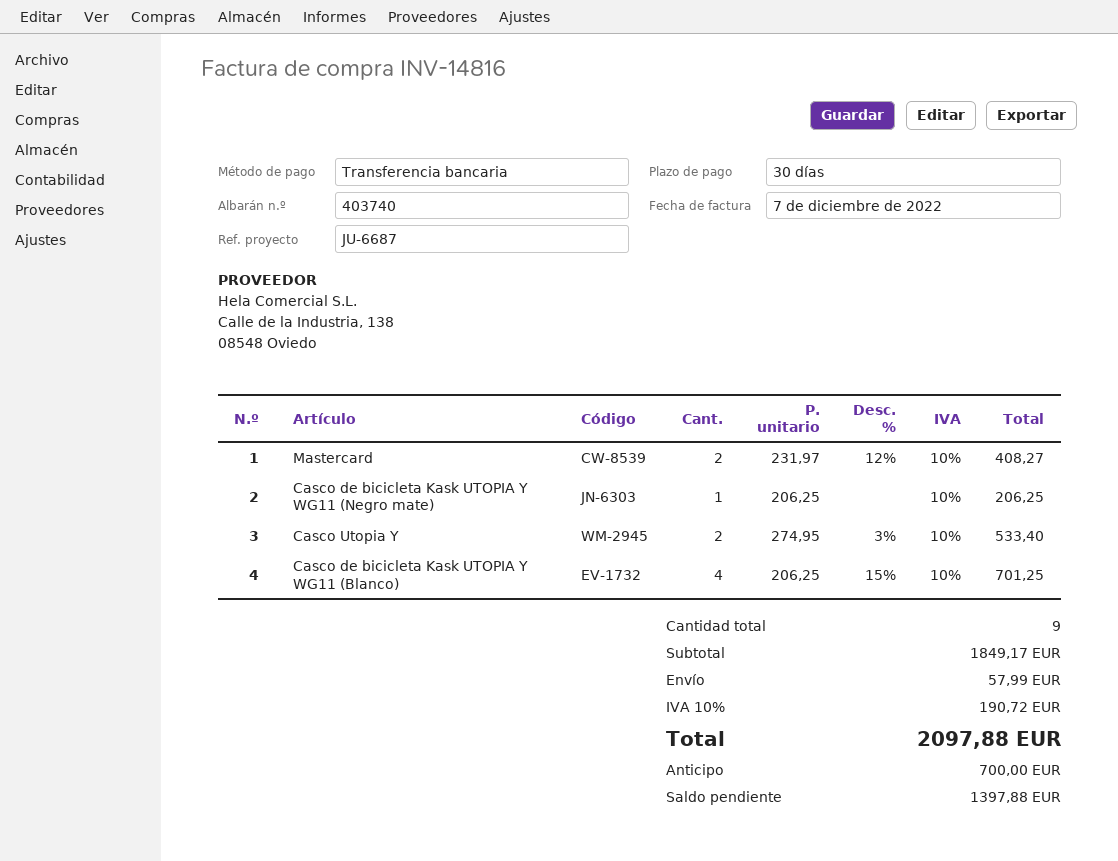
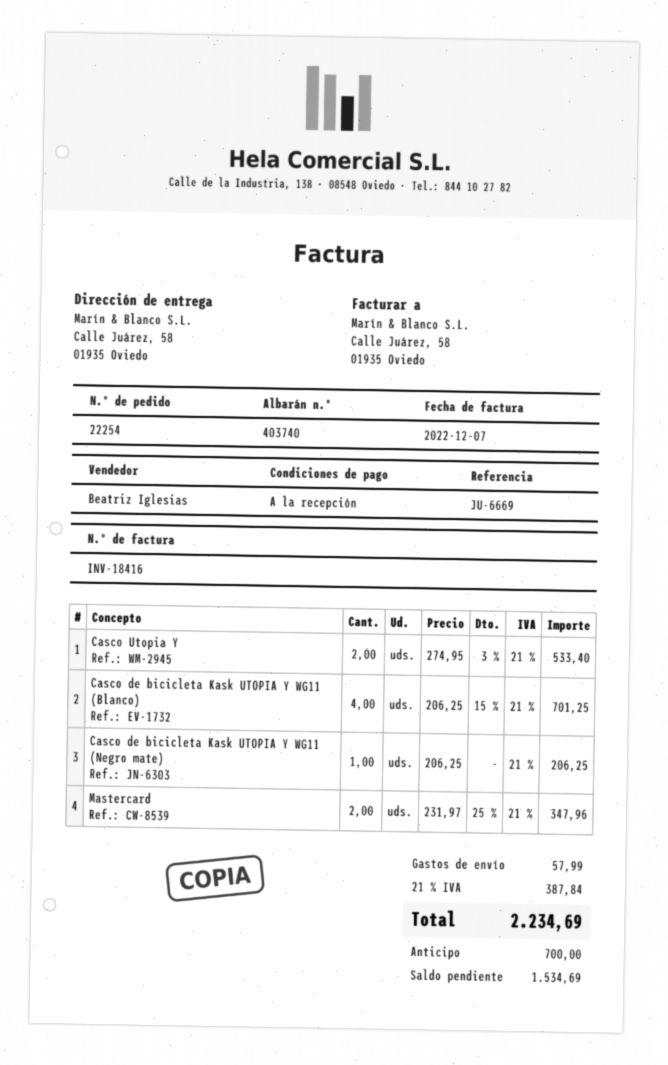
invoice number: INV-14816 -> INV-18416
payment terms: 30 days -> on receipt
reference: JU-6687 -> JU-6669
Mastercard: 2 x 231.97 - 12% = 408.27 -> 2 x 231.97 - 25% = 347.96
tax: 10% = 190.72 -> 21% = 387.84
total: 2097.88 -> 2234.69
balance: 1397.88 -> 1534.69

